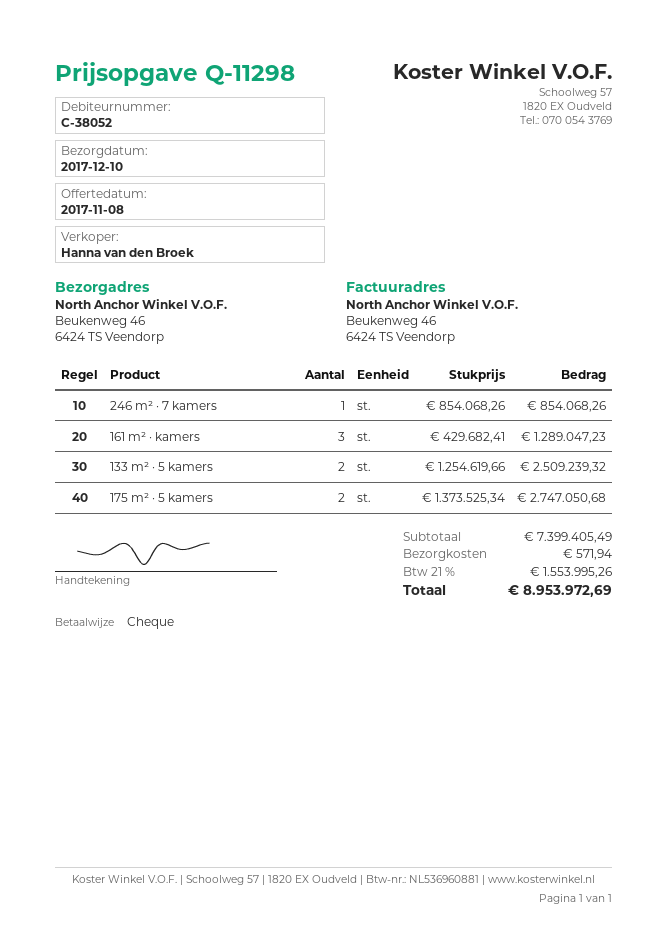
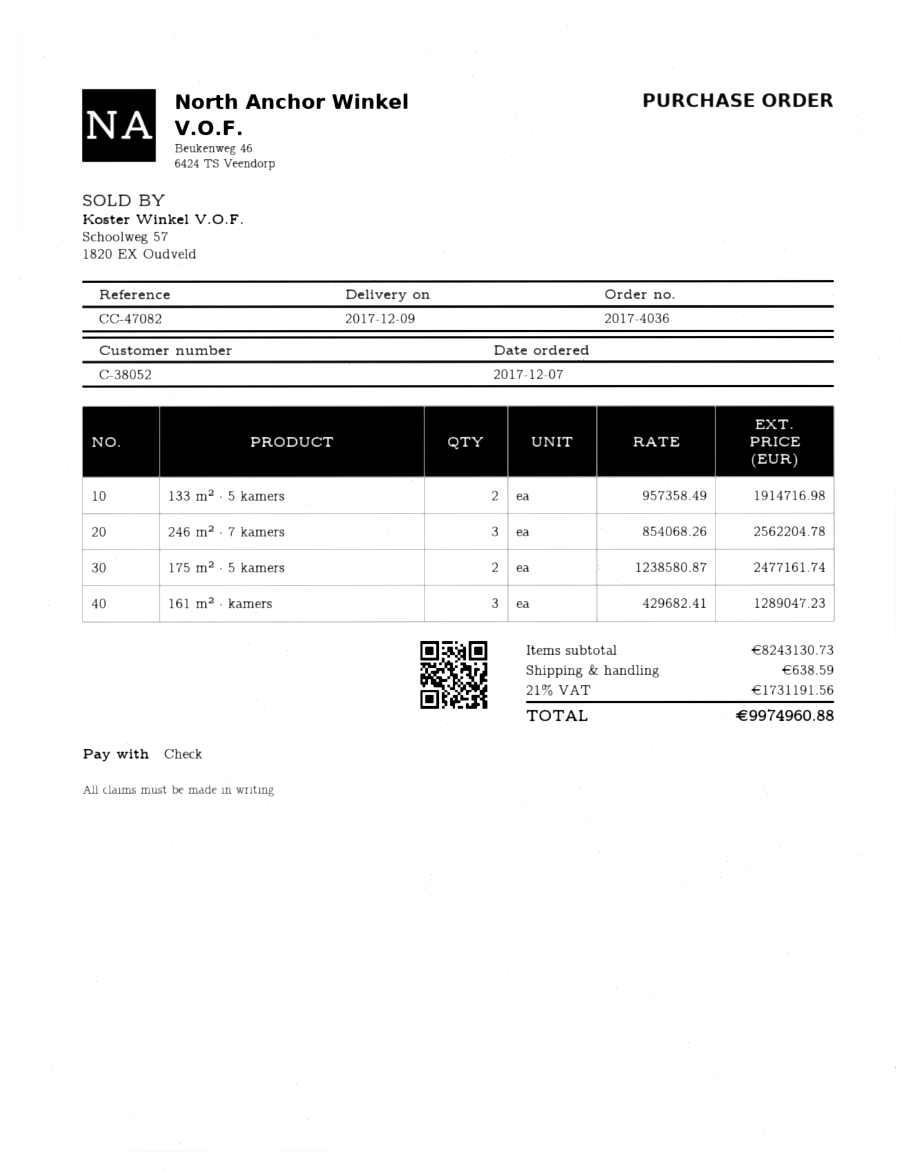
delivery date: 2017-12-10 -> 2017-12-09
246 m² · 7 kamers: 1 x 854068.26 = 854068.26 -> 3 x 854068.26 = 2562204.78
133 m² · 5 kamers: 2 x 1254619.66 = 2509239.32 -> 2 x 957358.49 = 1914716.98
175 m² · 5 kamers: 2 x 1373525.34 = 2747050.68 -> 2 x 1238580.87 = 2477161.74
subtotal: 7399405.49 -> 8243130.73
shipping: 571.94 -> 638.59
tax: 21% = 1553995.26 -> 21% = 1731191.56
total: 8953972.69 -> 9974960.88

